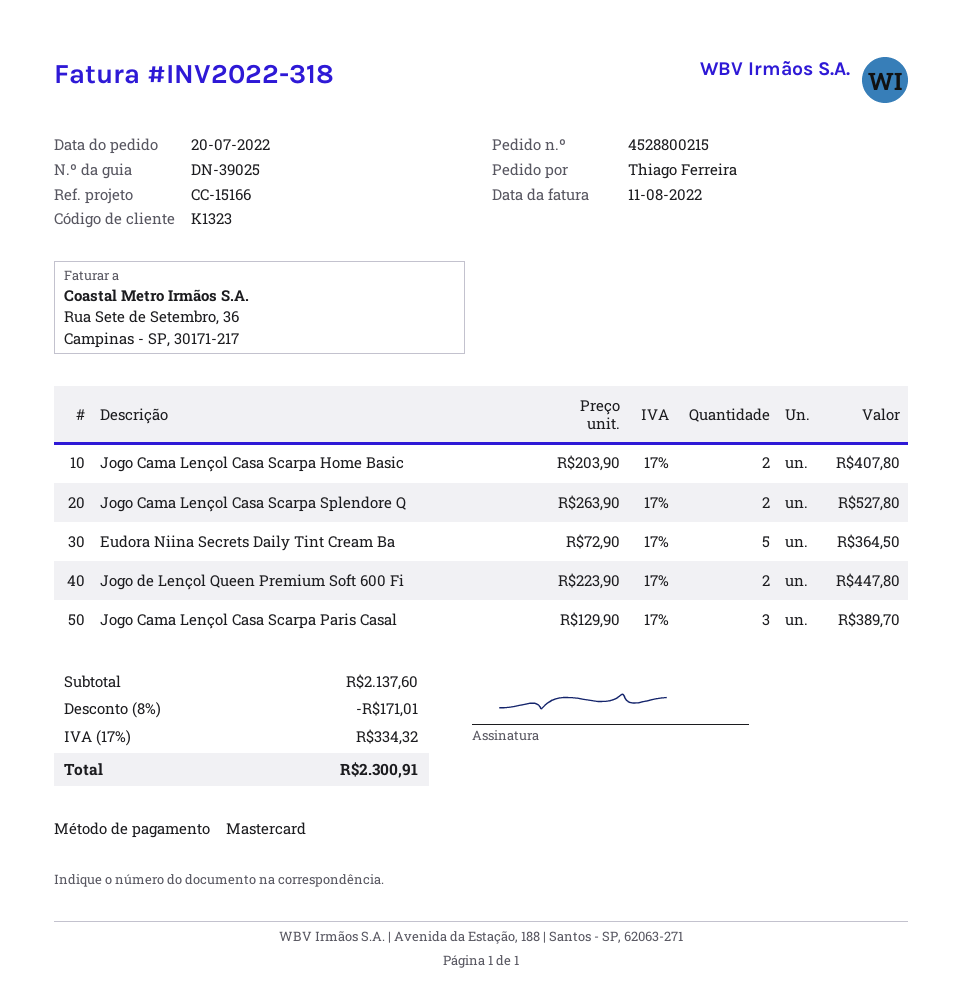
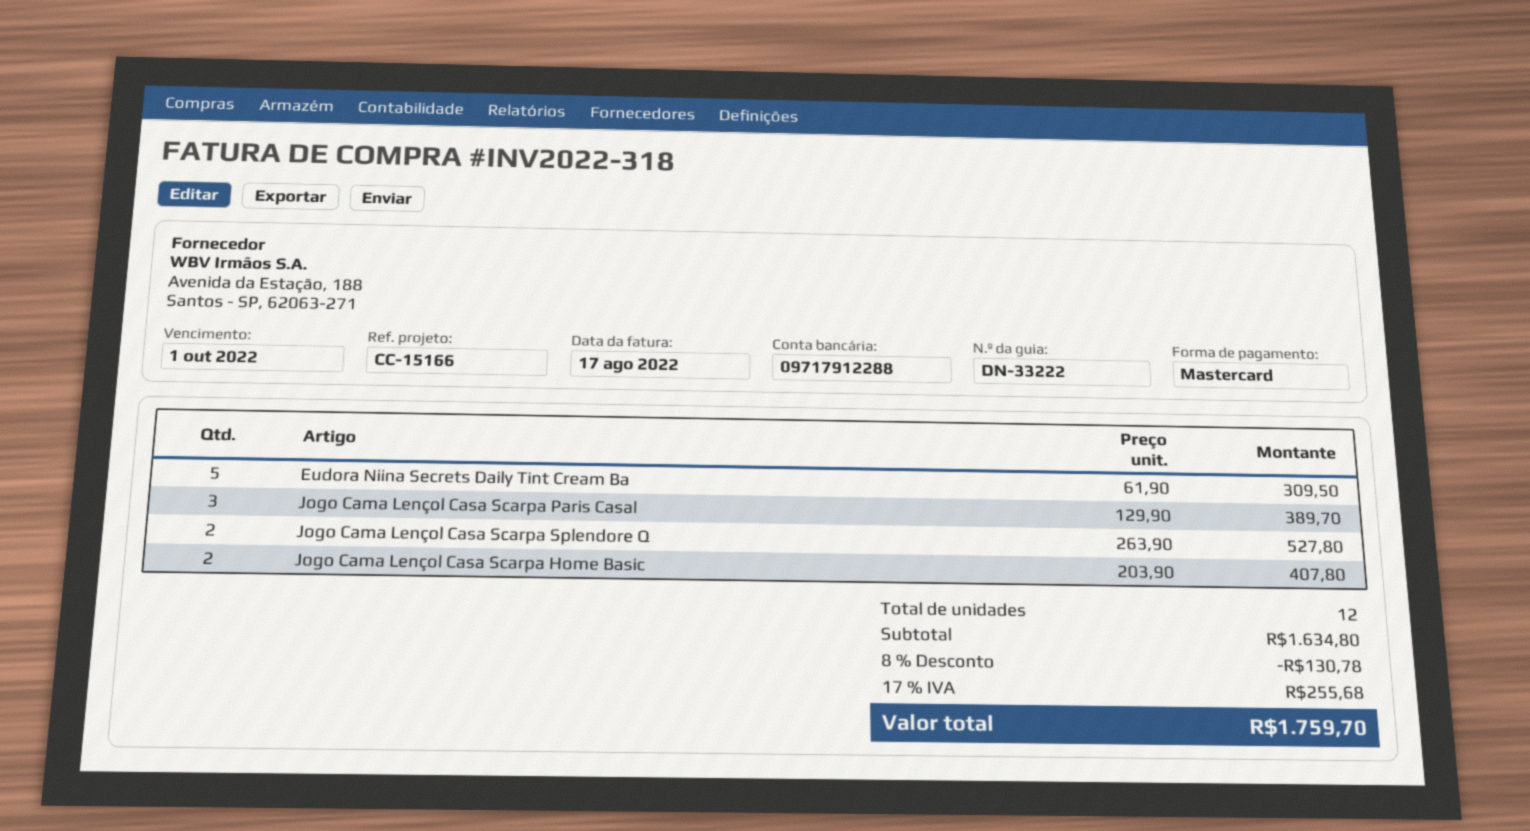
delivery note number: DN-39025 -> DN-33222
invoice date: 2022-08-11 -> 2022-08-17
Eudora Niina Secrets Daily Tint Cream Ba: 5 x 72.90 = 364.50 -> 5 x 61.90 = 309.50
Jogo de Lençol Queen Premium Soft 600 Fi: 2 x 223.90 = 447.80 -> none
subtotal: 2137.60 -> 1634.80
discount: 8% = 171.01 -> 8% = 130.78
tax: 17% = 334.32 -> 17% = 255.68
total: 2300.91 -> 1759.70

